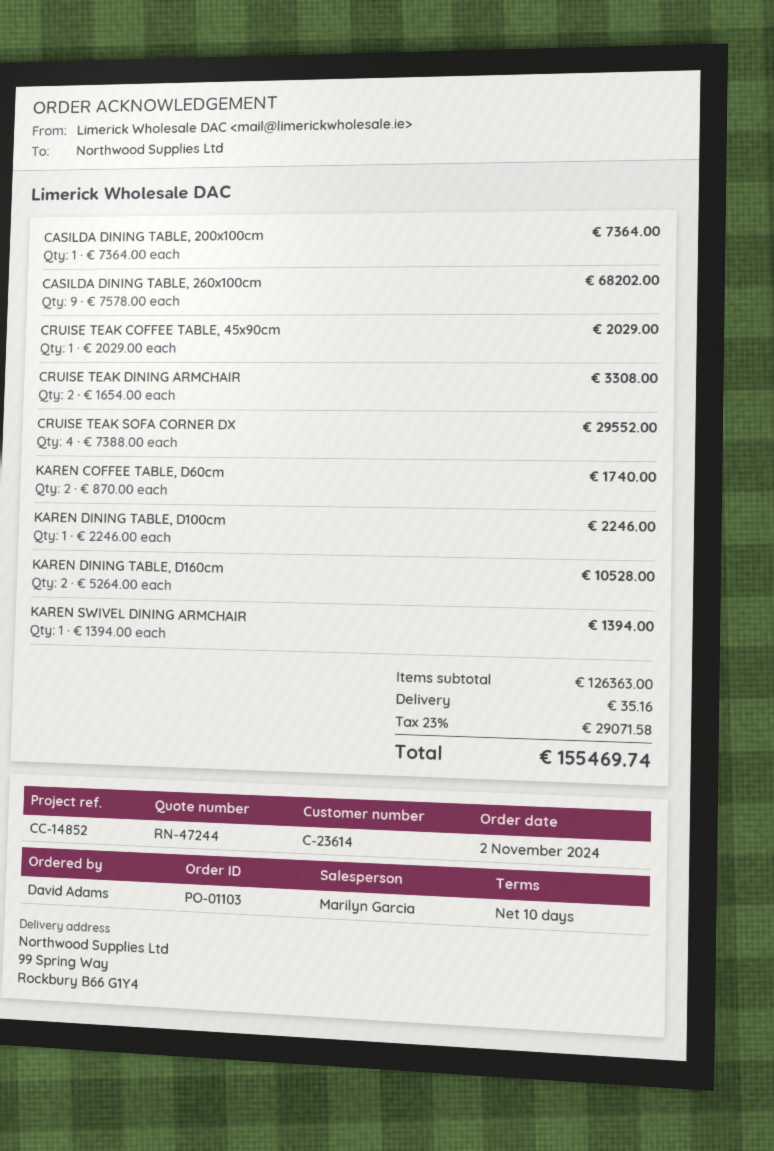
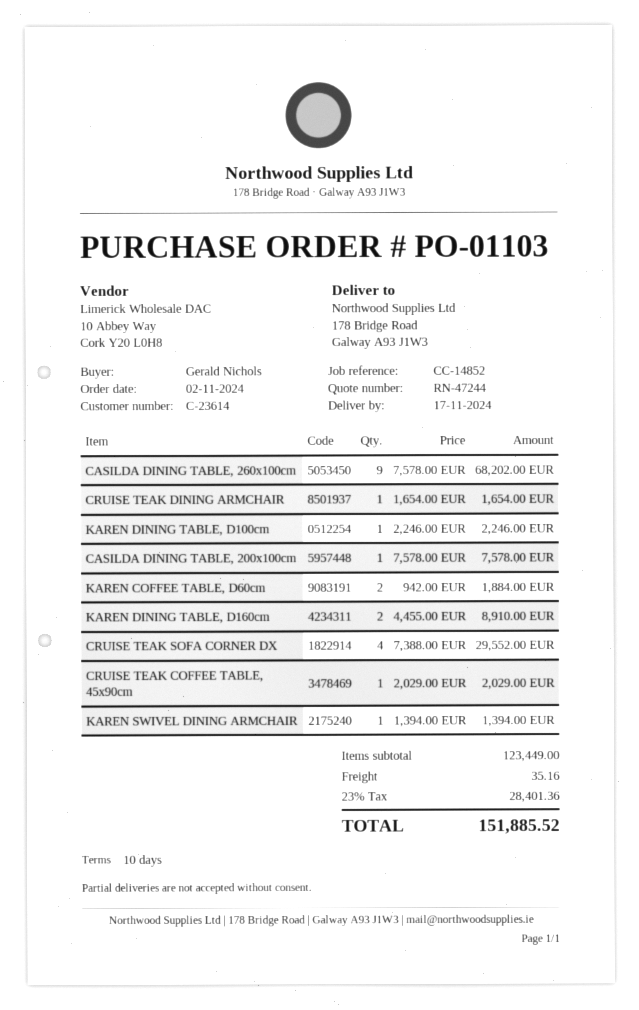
ordered by: David Adams -> Gerald Nichols
ship to: 99 Spring Way, Rockbury B66 G1Y4 -> 178 Bridge Road, Galway A93 J1W3
CASILDA DINING TABLE, 200x100cm: 1 x 7364.00 = 7364.00 -> 1 x 7578.00 = 7578.00
CRUISE TEAK DINING ARMCHAIR: 2 x 1654.00 = 3308.00 -> 1 x 1654.00 = 1654.00
KAREN COFFEE TABLE, D60cm: 2 x 870.00 = 1740.00 -> 2 x 942.00 = 1884.00
KAREN DINING TABLE, D160cm: 2 x 5264.00 = 10528.00 -> 2 x 4455.00 = 8910.00
subtotal: 126363.00 -> 123449.00
tax: 23% = 29071.58 -> 23% = 28401.36
total: 155469.74 -> 151885.52

